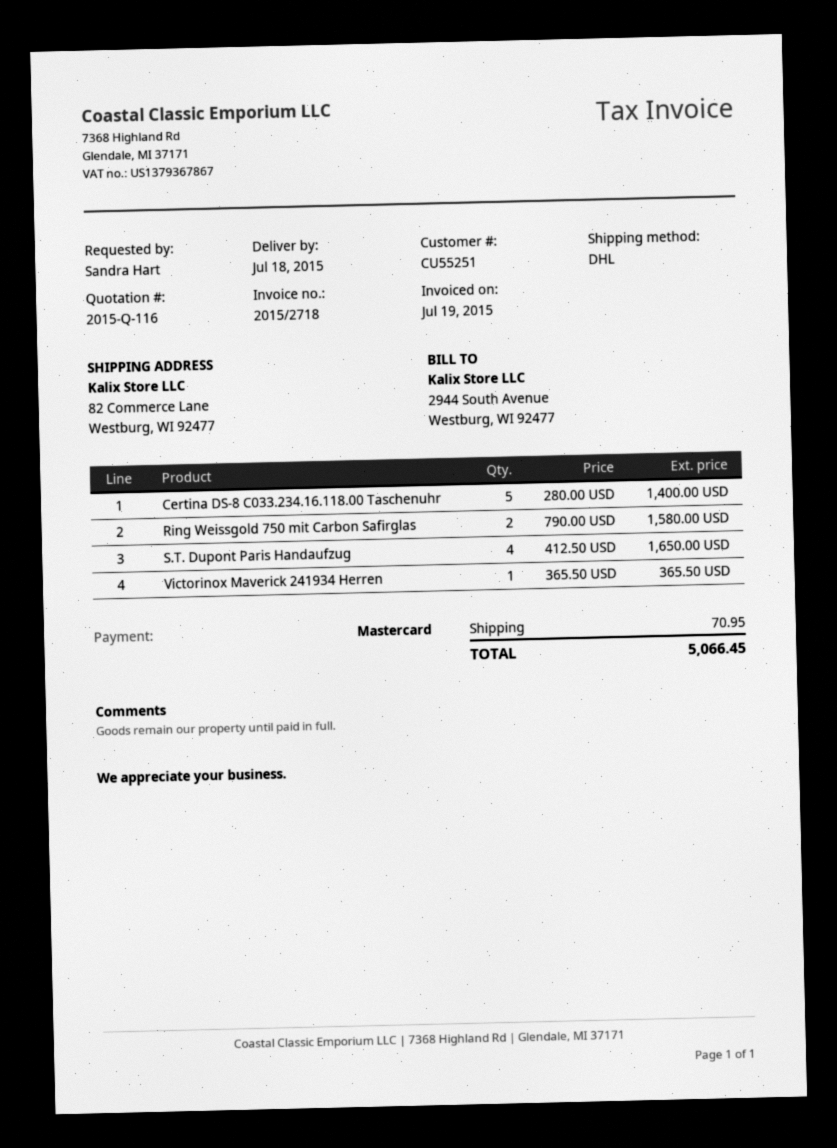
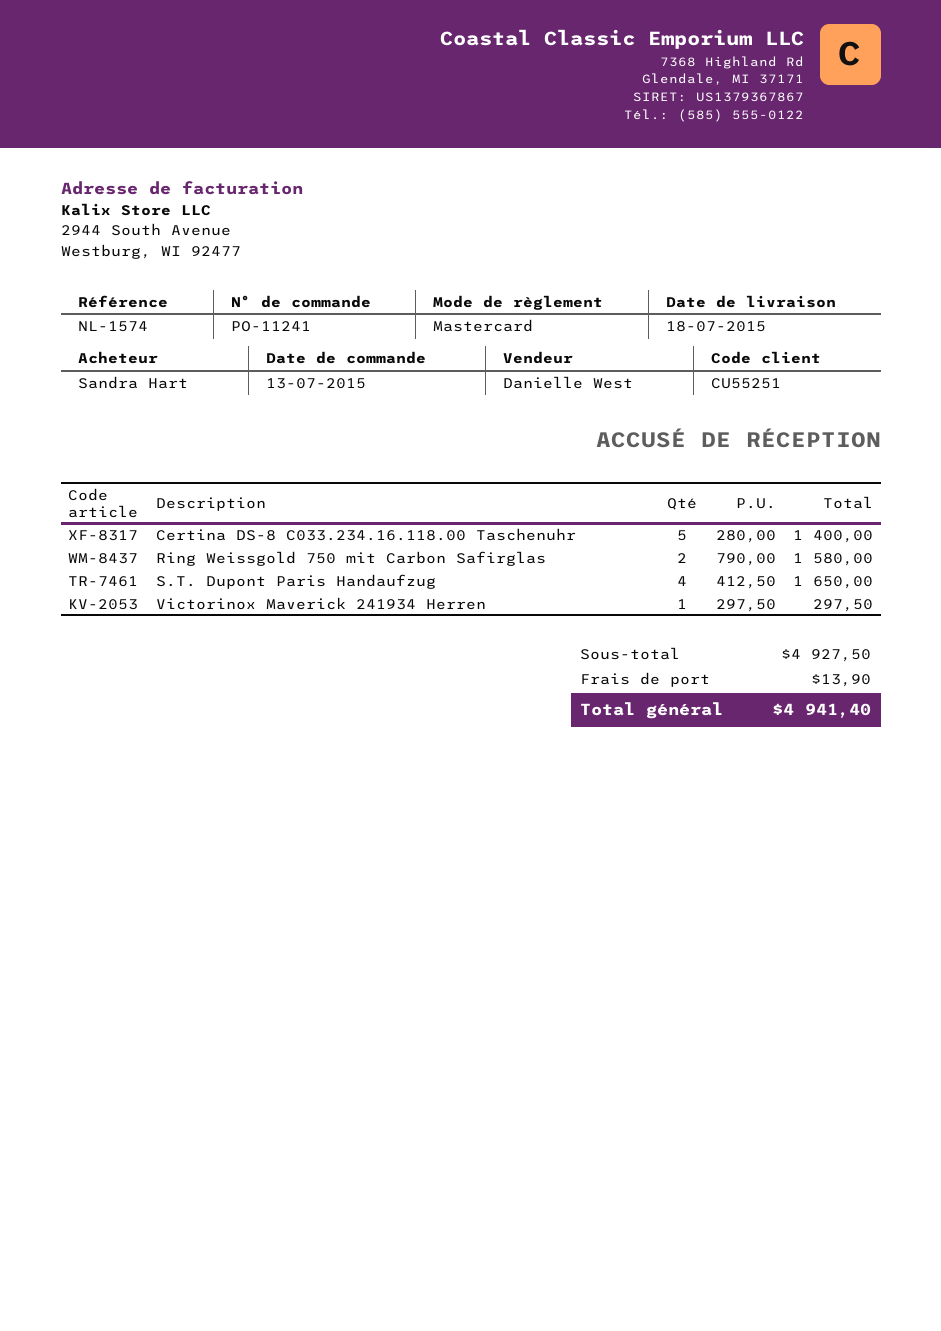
Victorinox Maverick 241934 Herren: 1 x 365.50 = 365.50 -> 1 x 297.50 = 297.50
shipping: 70.95 -> 13.90
total: 5066.45 -> 4941.40

